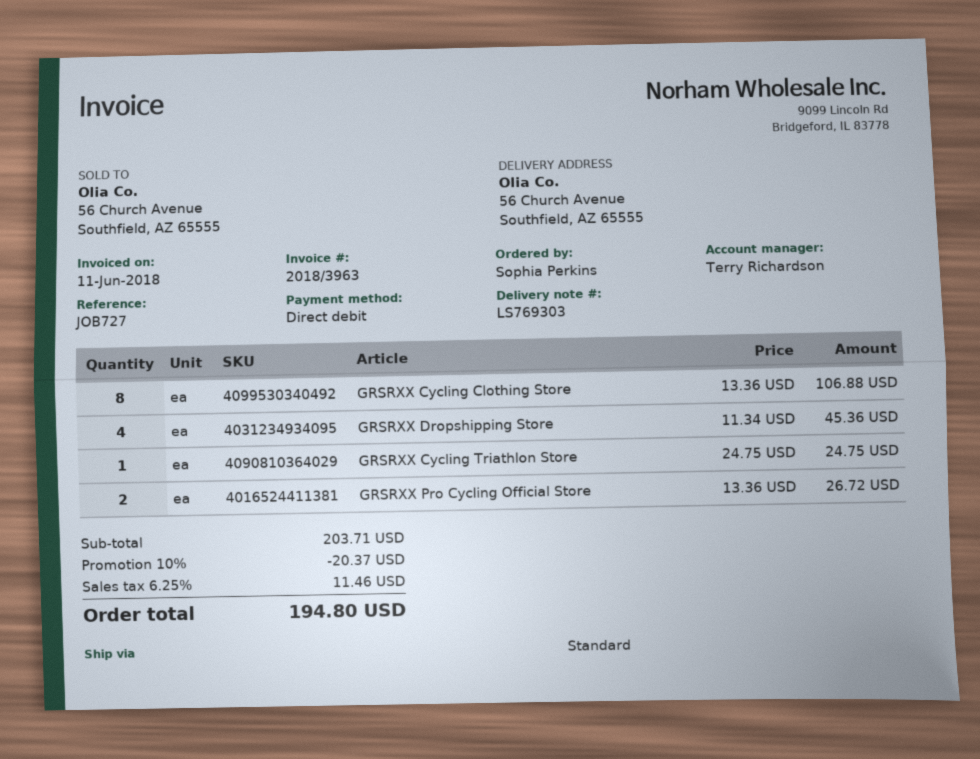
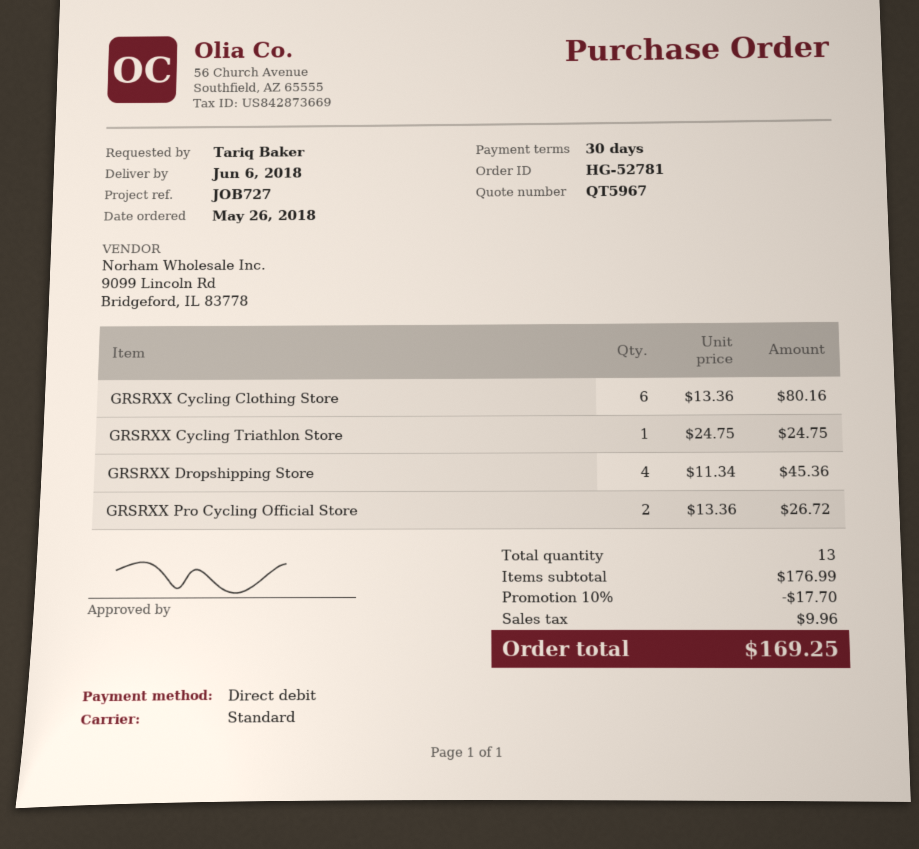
ordered by: Sophia Perkins -> Tariq Baker
GRSRXX Cycling Clothing Store: 8 x 13.36 = 106.88 -> 6 x 13.36 = 80.16
subtotal: 203.71 -> 176.99
discount: 10% = 20.37 -> 10% = 17.70
tax: 11.46 -> 9.96
total: 194.80 -> 169.25

